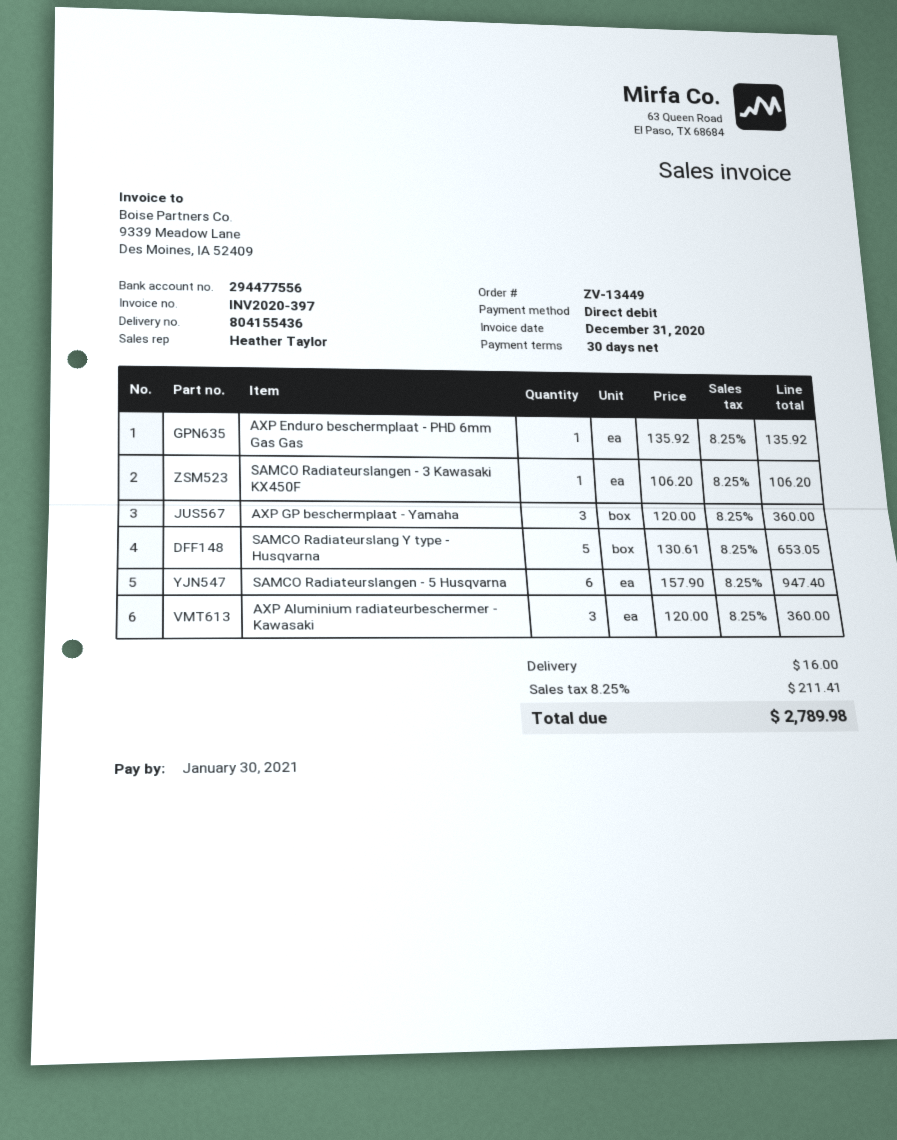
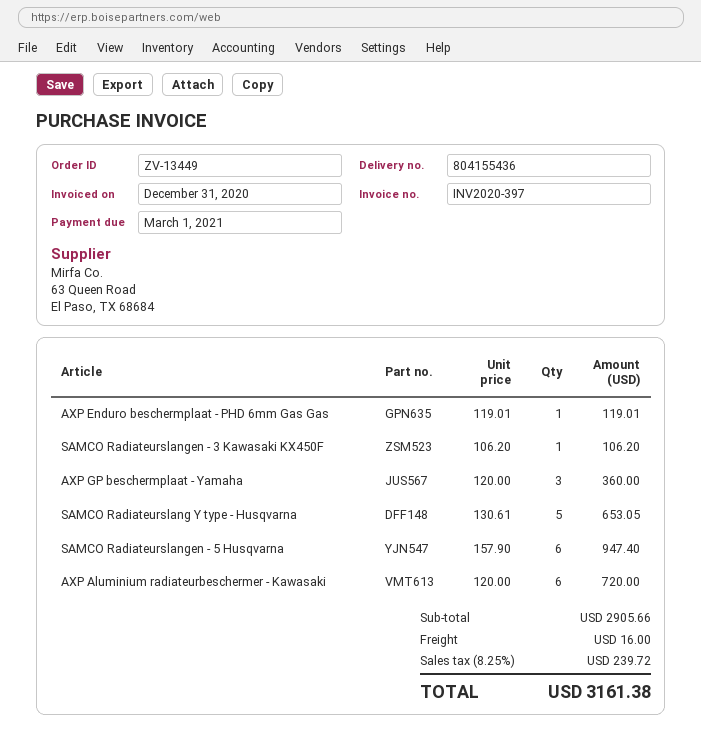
due date: 2021-01-30 -> 2021-03-01
AXP Enduro beschermplaat - PHD 6mm Gas Gas: 1 x 135.92 = 135.92 -> 1 x 119.01 = 119.01
AXP Aluminium radiateurbeschermer - Kawasaki: 3 x 120.00 = 360.00 -> 6 x 120.00 = 720.00
tax: 8.25% = 211.41 -> 8.25% = 239.72
total: 2789.98 -> 3161.38

